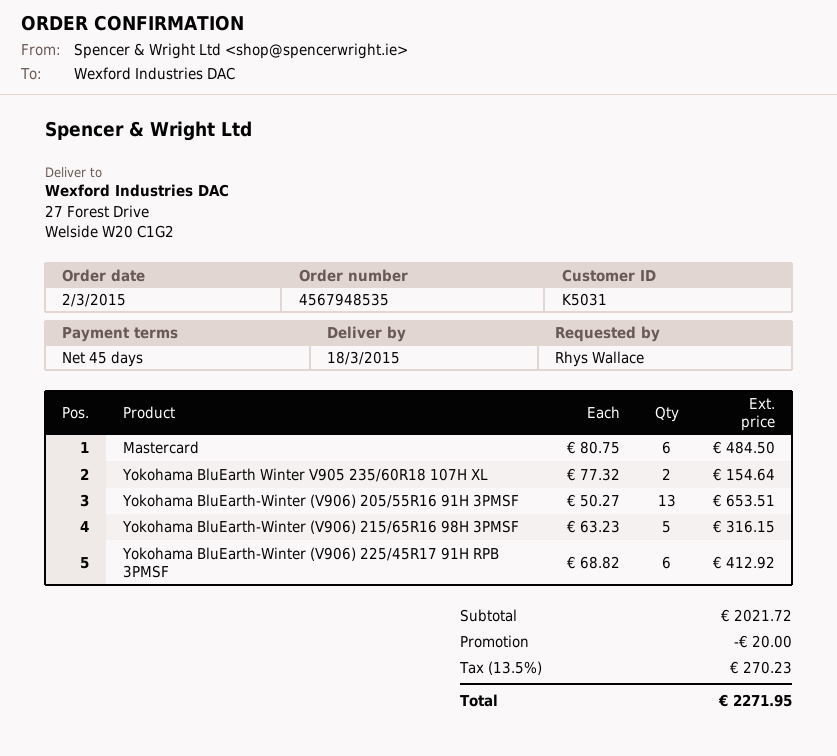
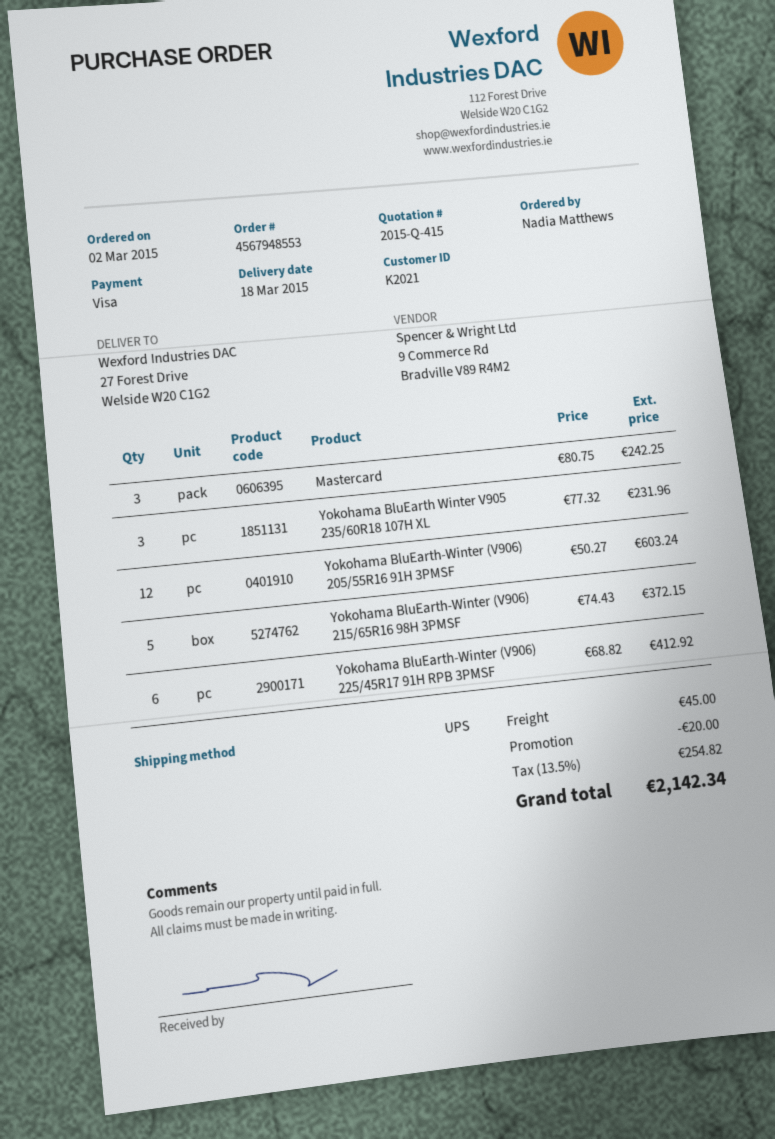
order number: 4567948535 -> 4567948553
customer number: K5031 -> K2021
ordered by: Rhys Wallace -> Nadia Matthews
Mastercard: 6 x 80.75 = 484.50 -> 3 x 80.75 = 242.25
Yokohama BluEarth Winter V905 235/60R18 107H XL: 2 x 77.32 = 154.64 -> 3 x 77.32 = 231.96
Yokohama BluEarth-Winter (V906) 205/55R16 91H 3PMSF: 13 x 50.27 = 653.51 -> 12 x 50.27 = 603.24
Yokohama BluEarth-Winter (V906) 215/65R16 98H 3PMSF: 5 x 63.23 = 316.15 -> 5 x 74.43 = 372.15
shipping: none -> 45.00
tax: 13.5% = 270.23 -> 13.5% = 254.82
total: 2271.95 -> 2142.34

